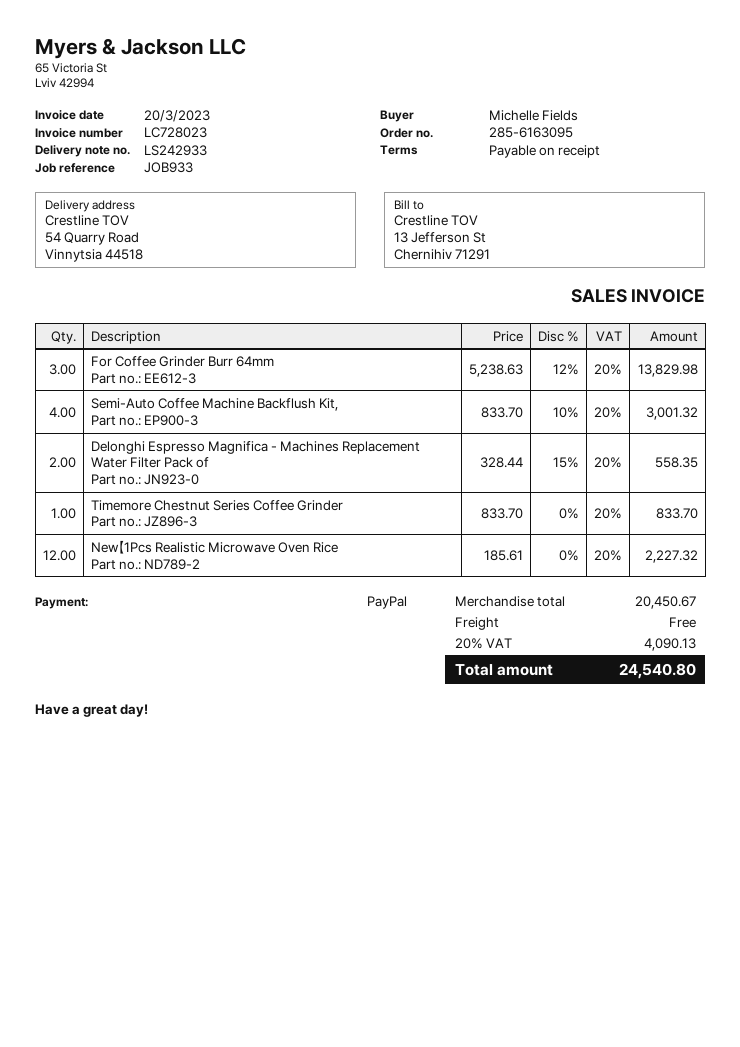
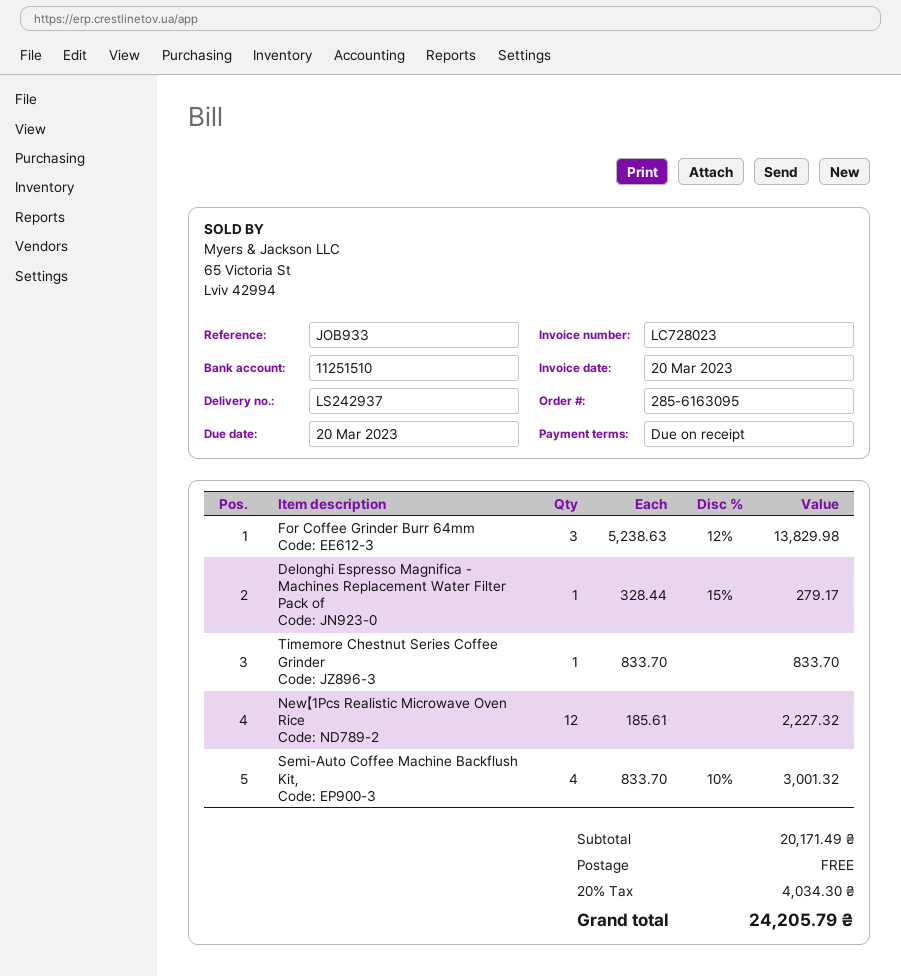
delivery note number: LS242933 -> LS242937
Delonghi Espresso Magnifica - Machines Replacement Water Filter Pack of: 2 x 328.44 - 15% = 558.35 -> 1 x 328.44 - 15% = 279.17
subtotal: 20450.67 -> 20171.49
tax: 20% = 4090.13 -> 20% = 4034.30
total: 24540.80 -> 24205.79

